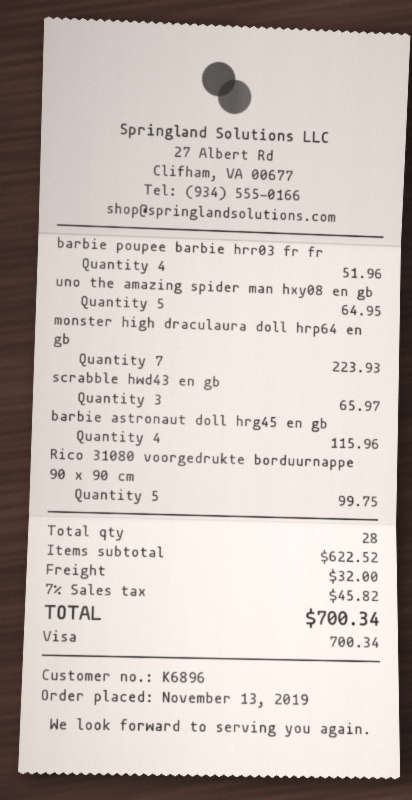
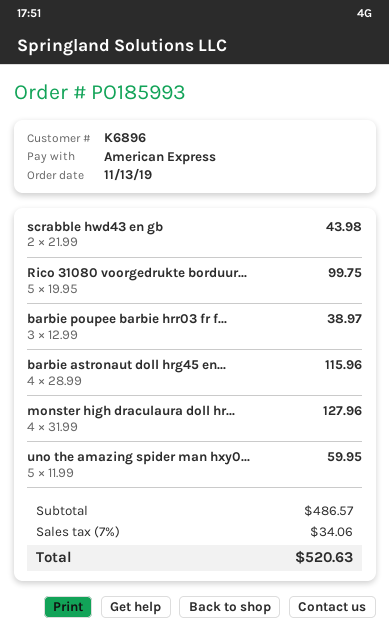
payment method: Visa -> American Express
barbie poupee barbie hrr03 fr fr: 4 for 51.96 -> 3 for 38.97
uno the amazing spider man hxy08 en gb: 5 for 64.95 -> 5 for 59.95
monster high draculaura doll hrp64 en gb: 7 for 223.93 -> 4 for 127.96
scrabble hwd43 en gb: 3 for 65.97 -> 2 for 43.98
subtotal: 622.52 -> 486.57
shipping: 32.00 -> none
tax: 7% = 45.82 -> 7% = 34.06
total: 700.34 -> 520.63

